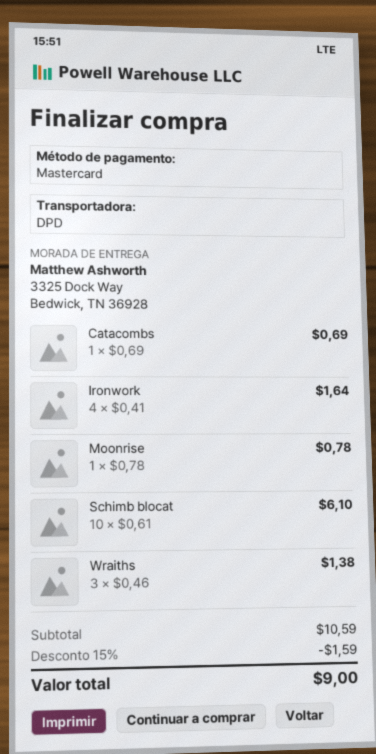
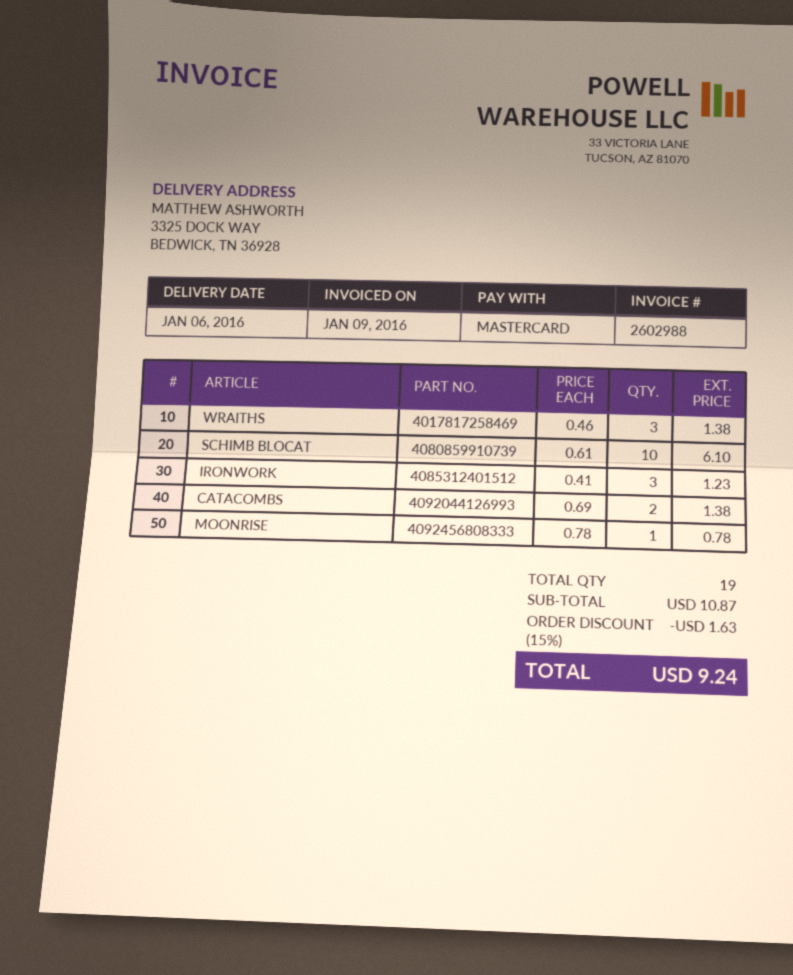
Catacombs: 1 x 0.69 = 0.69 -> 2 x 0.69 = 1.38
Ironwork: 4 x 0.41 = 1.64 -> 3 x 0.41 = 1.23
subtotal: 10.59 -> 10.87
discount: 15% = 1.59 -> 15% = 1.63
total: 9.00 -> 9.24

